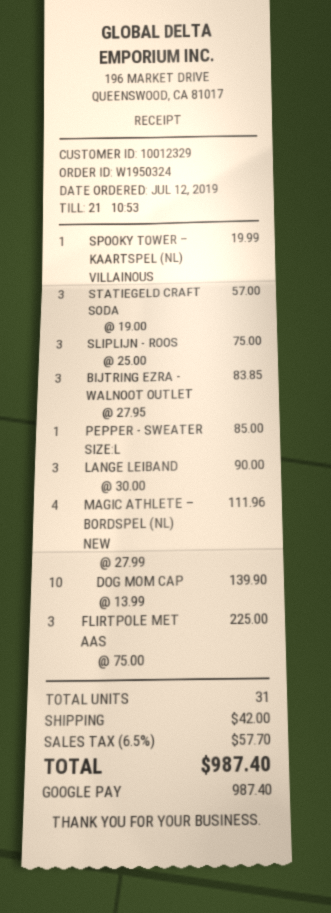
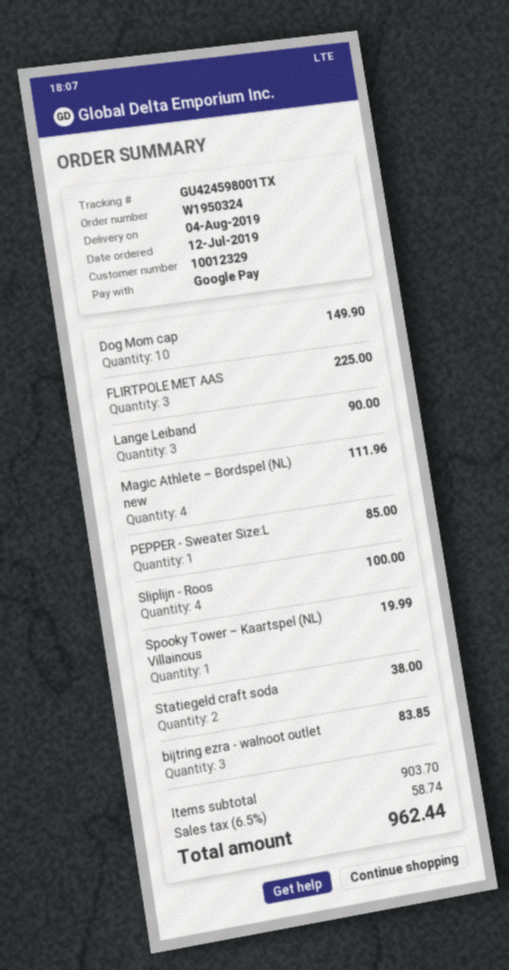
STATIEGELD CRAFT SODA: 3 for 57.00 -> 2 for 38.00
SLIPLIJN - ROOS: 3 for 75.00 -> 4 for 100.00
DOG MOM CAP: 10 for 139.90 -> 10 for 149.90
shipping: 42.00 -> none
tax: 6.5% = 57.70 -> 6.5% = 58.74
total: 987.40 -> 962.44

